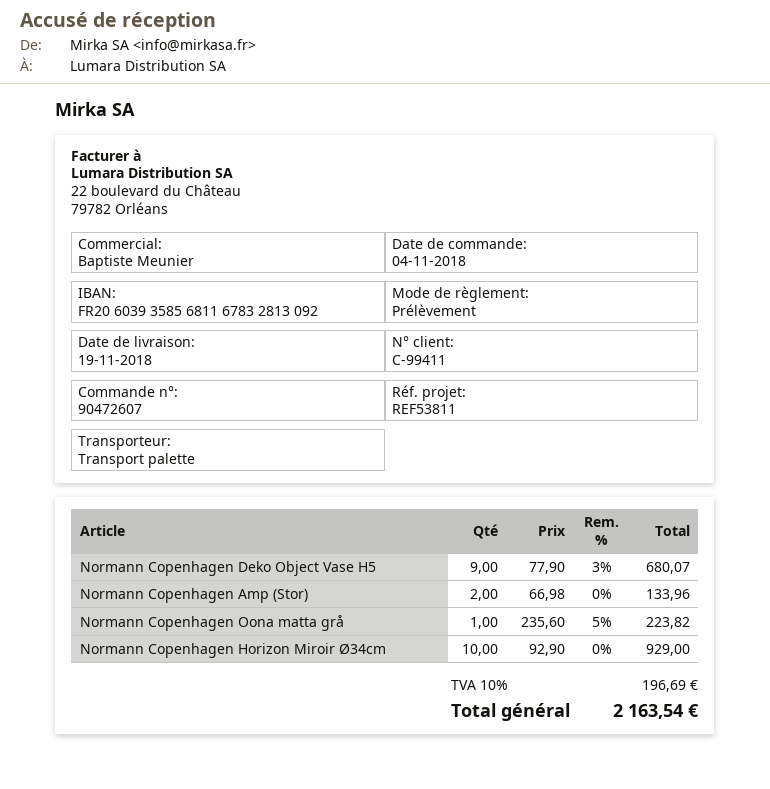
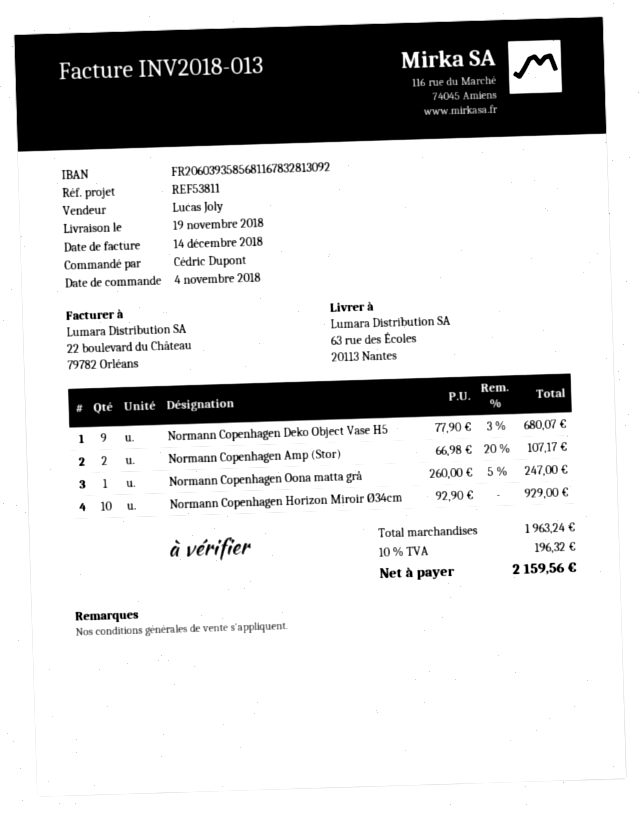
sales rep: Baptiste Meunier -> Lucas Joly
Normann Copenhagen Amp (Stor): 2 x 66.98 = 133.96 -> 2 x 66.98 - 20% = 107.17
Normann Copenhagen Oona matta grå: 1 x 235.60 - 5% = 223.82 -> 1 x 260.00 - 5% = 247.00
tax: 10% = 196.69 -> 10% = 196.32
total: 2163.54 -> 2159.56

